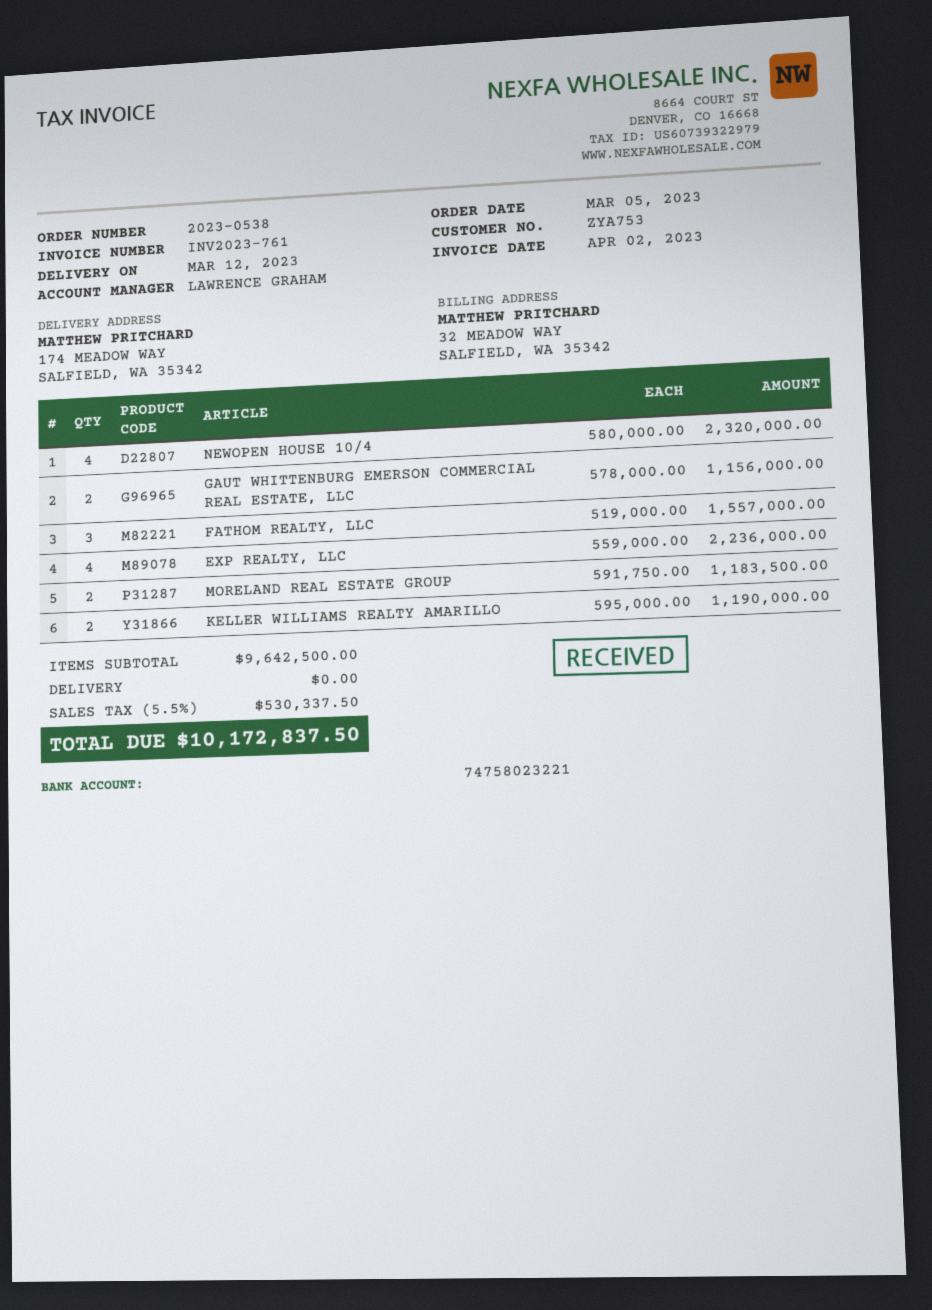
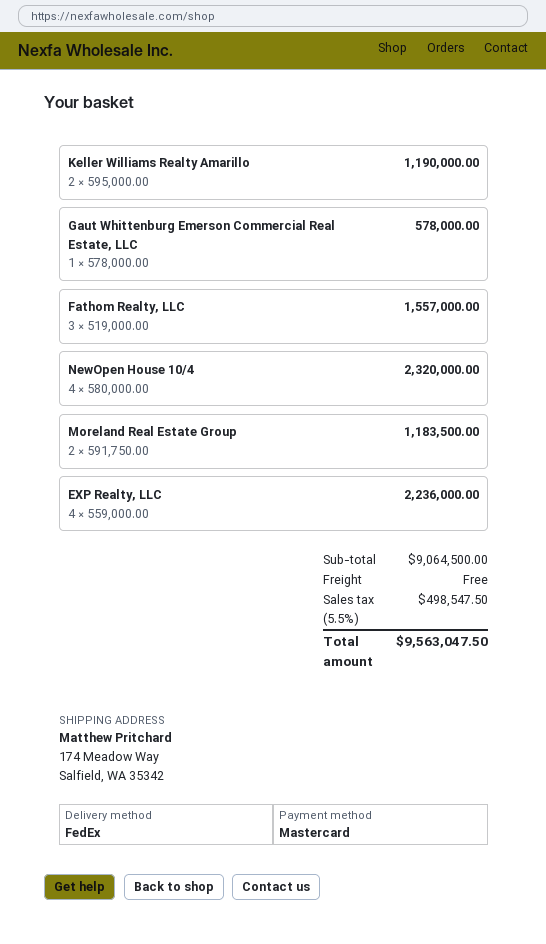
GAUT WHITTENBURG EMERSON COMMERCIAL REAL ESTATE, LLC: 2 x 578000.00 = 1156000.00 -> 1 x 578000.00 = 578000.00
subtotal: 9642500.00 -> 9064500.00
tax: 5.5% = 530337.50 -> 5.5% = 498547.50
total: 10172837.50 -> 9563047.50

